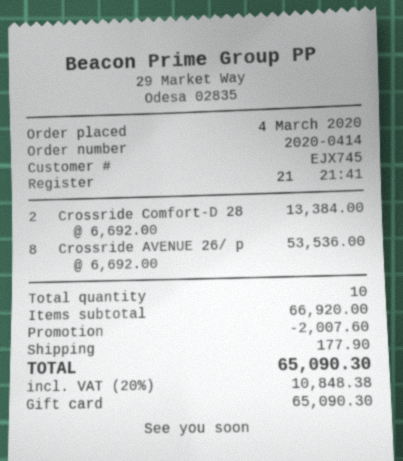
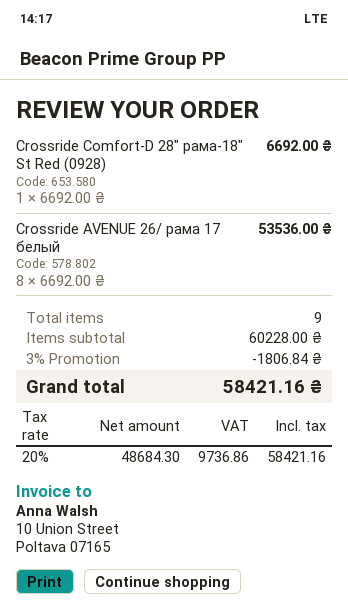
Crossride Comfort-D 28: 2 x 6692.00 = 13384.00 -> 1 x 6692.00 = 6692.00
total quantity: 10 -> 9
subtotal: 66920.00 -> 60228.00
discount: 2007.60 -> 1806.84
shipping: 177.90 -> none
tax: 20% = 10848.38 -> 20% = 9736.86
total: 65090.30 -> 58421.16

